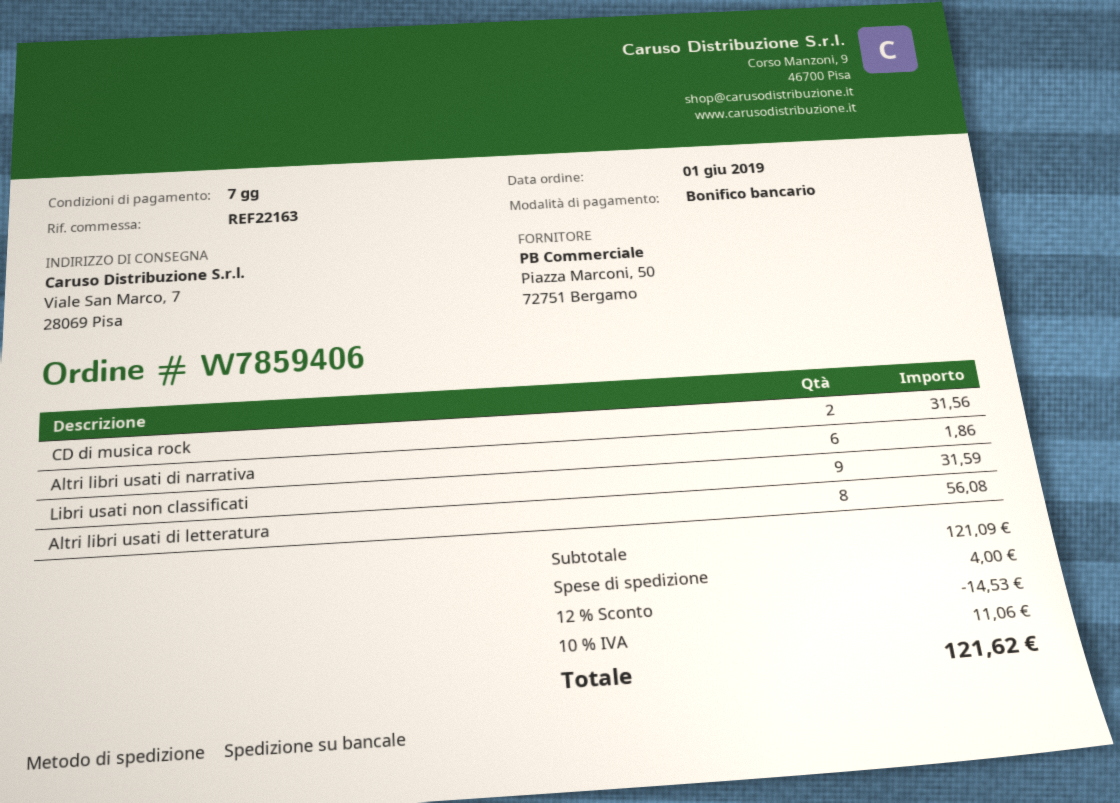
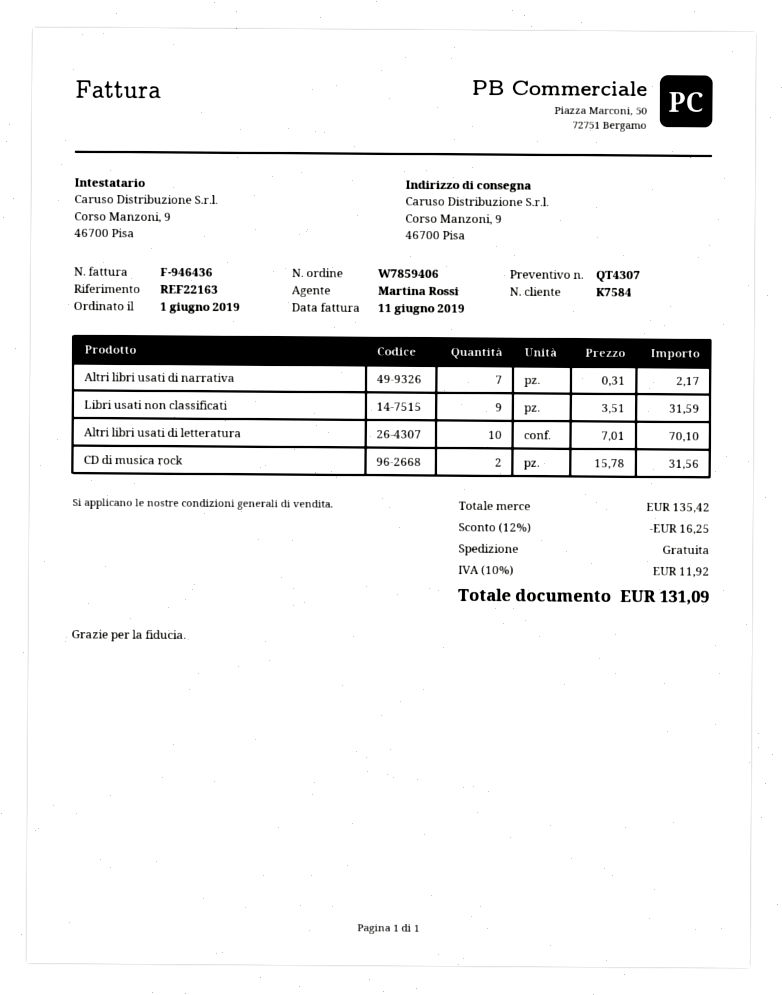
ship to: Viale San Marco, 7, 28069 Pisa -> Corso Manzoni, 9, 46700 Pisa
Altri libri usati di narrativa: 6 for 1.86 -> 7 for 2.17
Altri libri usati di letteratura: 8 for 56.08 -> 10 for 70.10
subtotal: 121.09 -> 135.42
discount: 12% = 14.53 -> 12% = 16.25
shipping: 4.00 -> 0.00
tax: 10% = 11.06 -> 10% = 11.92
total: 121.62 -> 131.09

